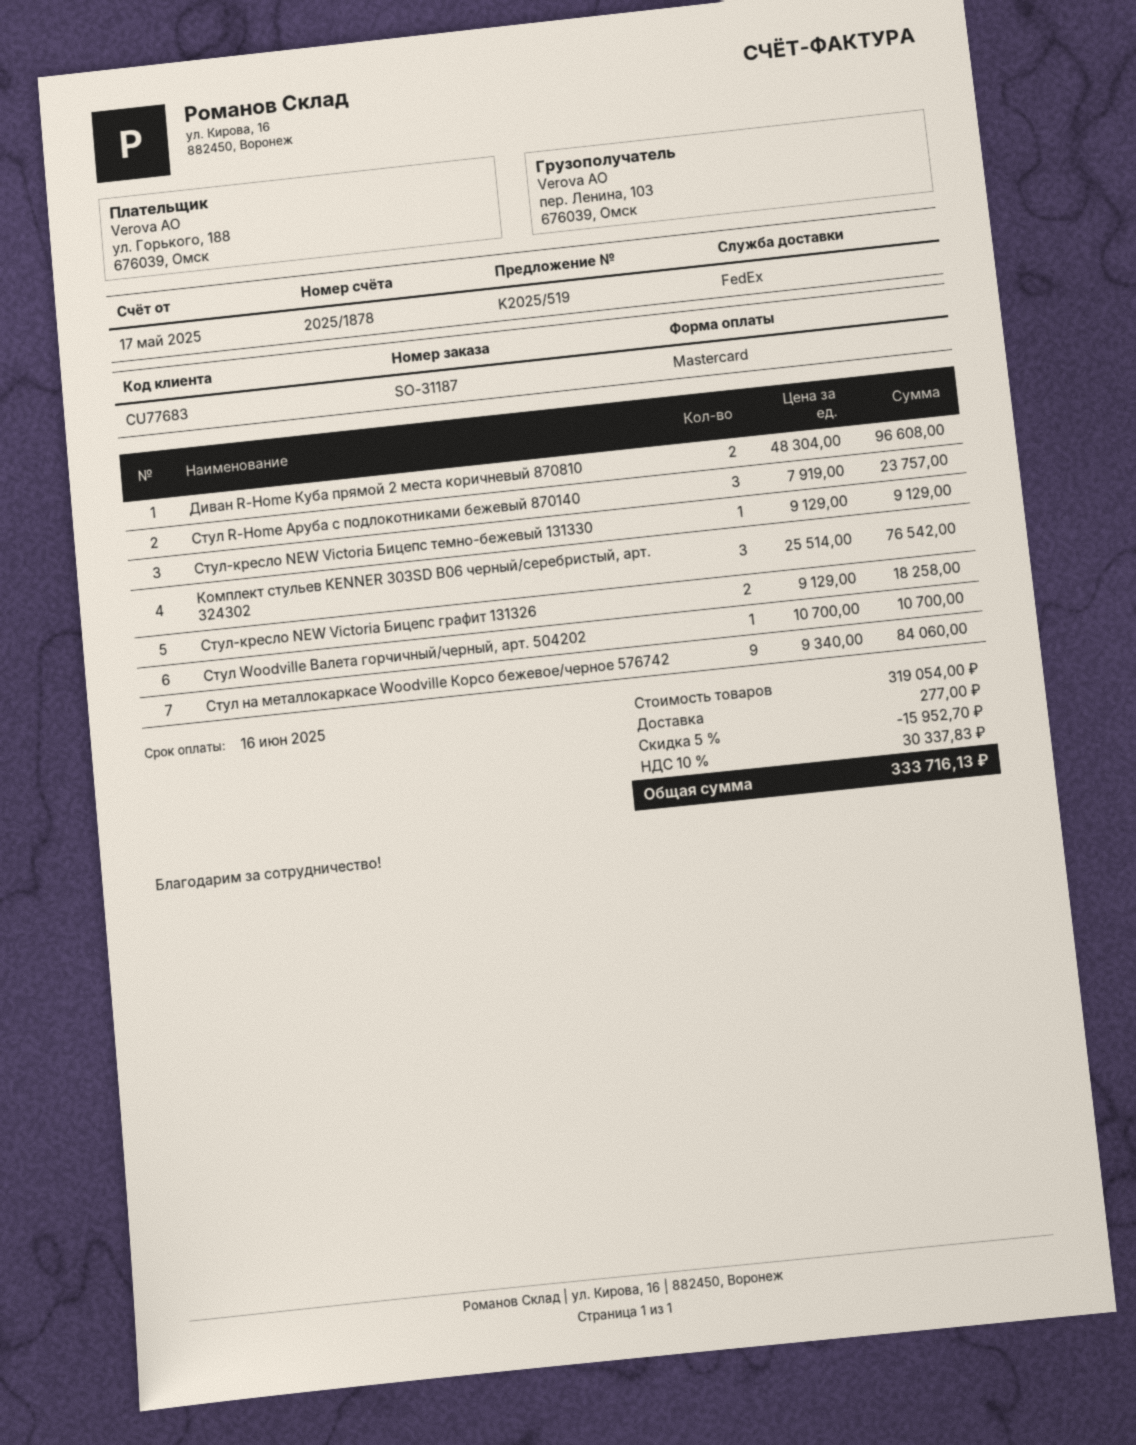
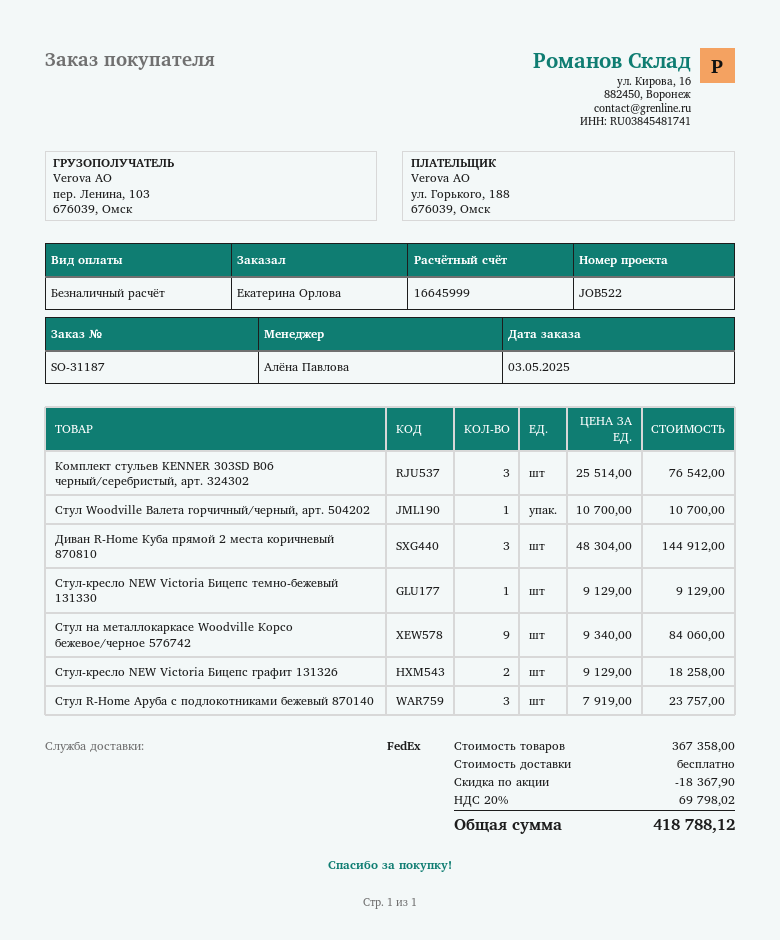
payment method: Mastercard -> bank transfer
Диван R-Home Куба прямой 2 места коричневый 870810: 2 x 48304.00 = 96608.00 -> 3 x 48304.00 = 144912.00
subtotal: 319054.00 -> 367358.00
discount: 15952.70 -> 18367.90
shipping: 277.00 -> 0.00
tax: 10% = 30337.83 -> 20% = 69798.02
total: 333716.13 -> 418788.12

